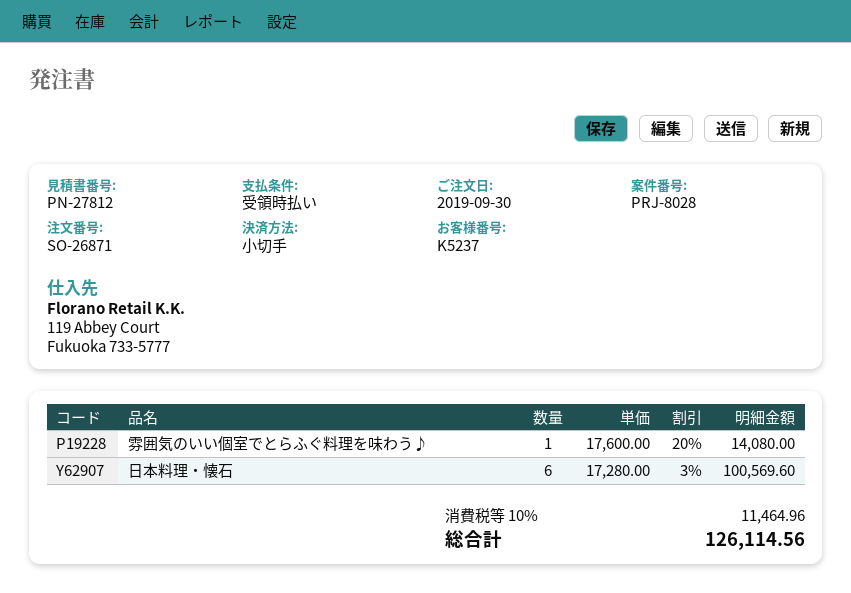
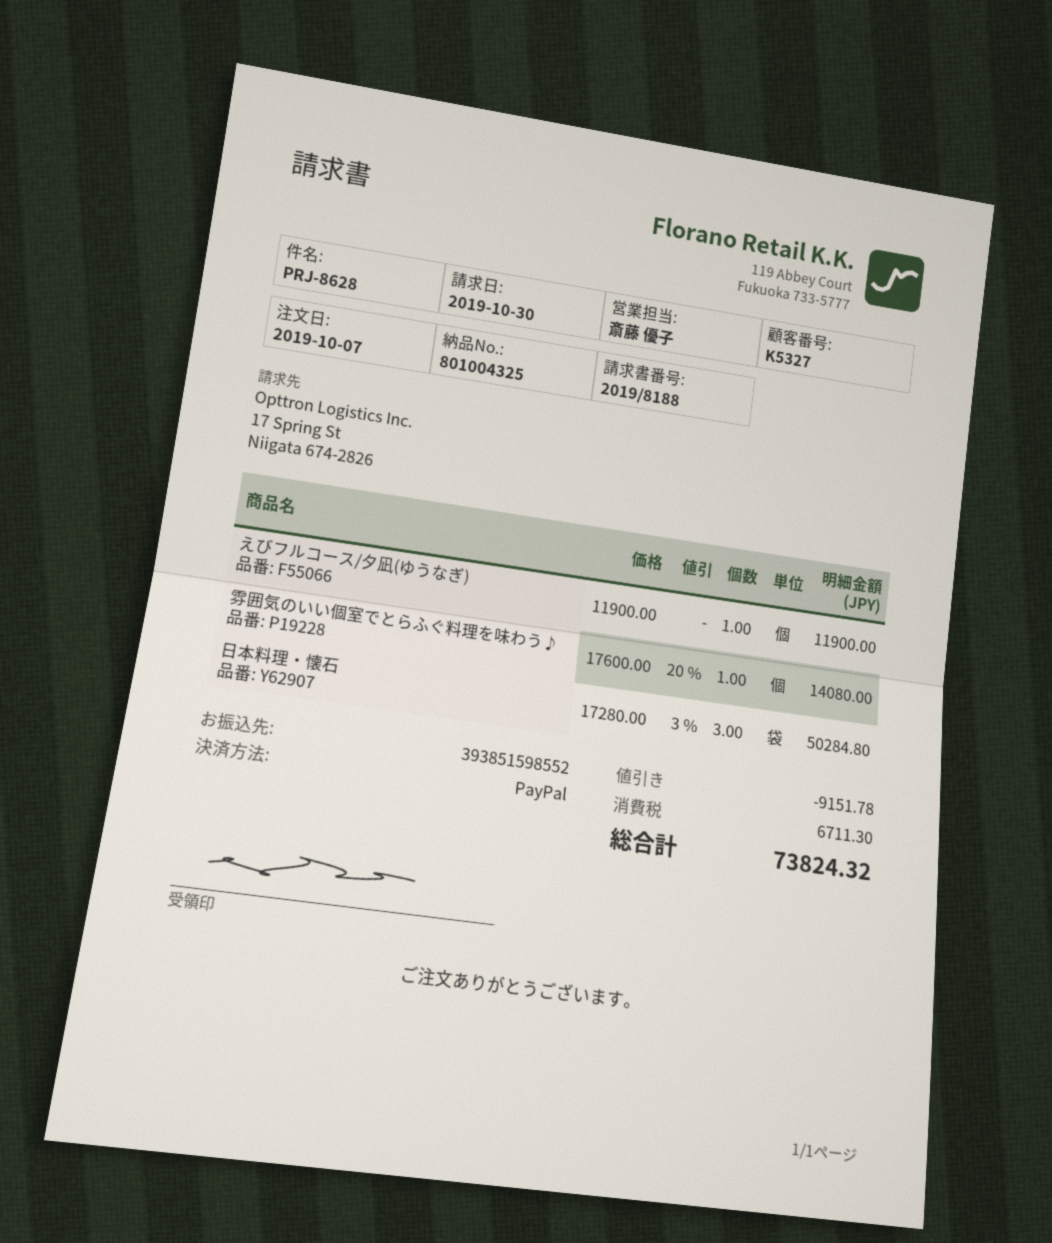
order date: 2019-09-30 -> 2019-10-07
customer number: K5237 -> K5327
reference: PRJ-8028 -> PRJ-8628
payment method: cheque -> PayPal
日本料理・懐石: 6 x 17280.00 - 3% = 100569.60 -> 3 x 17280.00 - 3% = 50284.80
えびフルコース/夕凪(ゆうなぎ): none -> 1 x 11900.00 = 11900.00
discount: none -> 9151.78
tax: 11464.96 -> 6711.30
total: 126114.56 -> 73824.32

